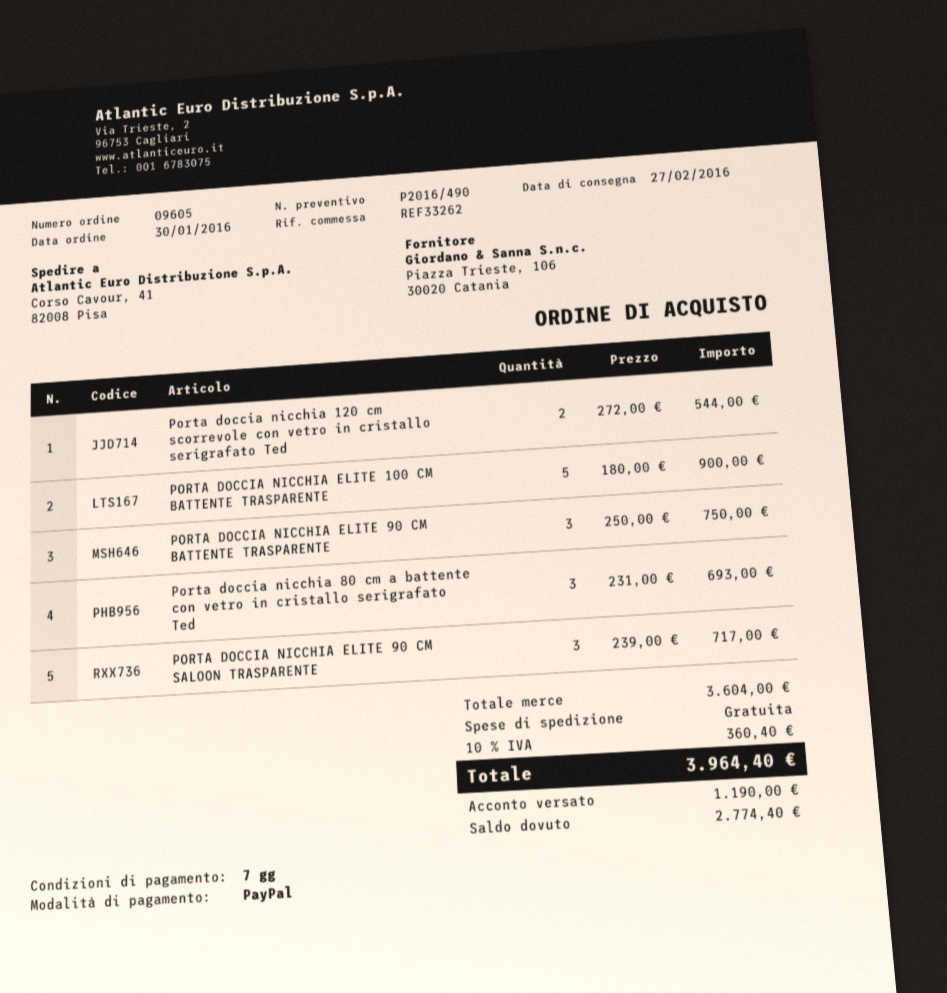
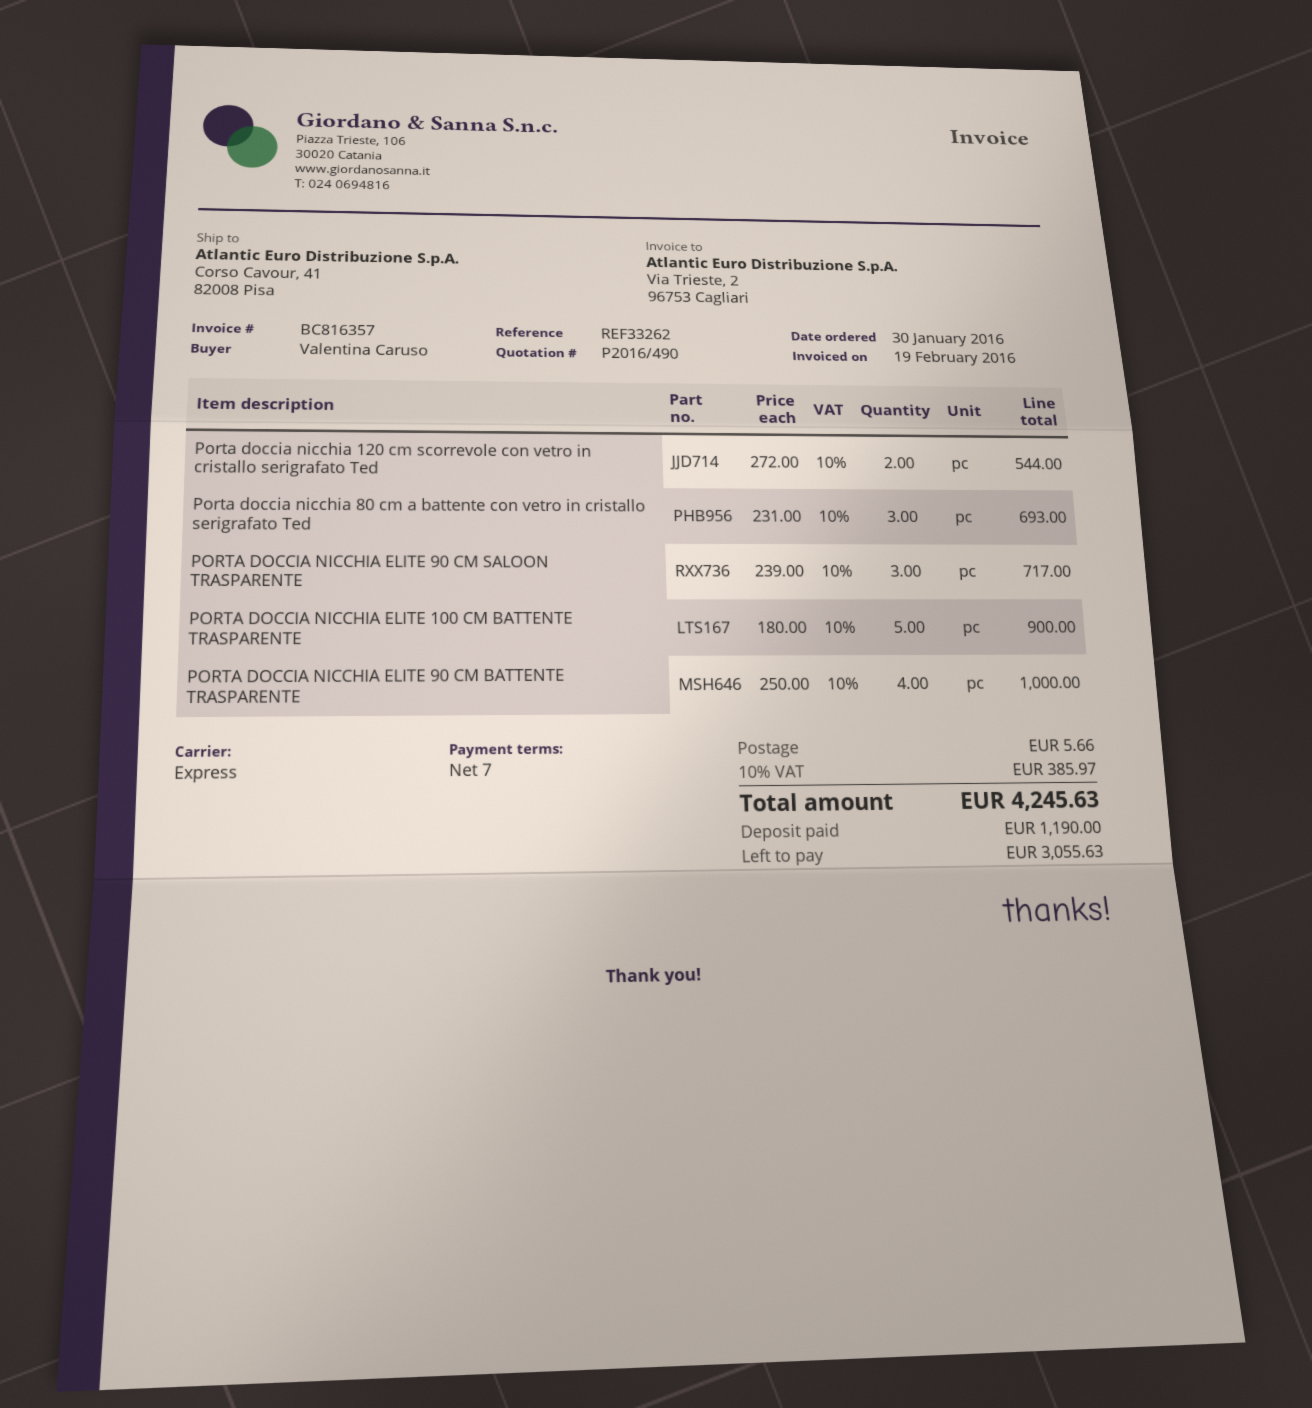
PORTA DOCCIA NICCHIA ELITE 90 CM BATTENTE TRASPARENTE: 3 x 250.00 = 750.00 -> 4 x 250.00 = 1000.00
shipping: 0.00 -> 5.66
tax: 10% = 360.40 -> 10% = 385.97
total: 3964.40 -> 4245.63
balance: 2774.40 -> 3055.63

